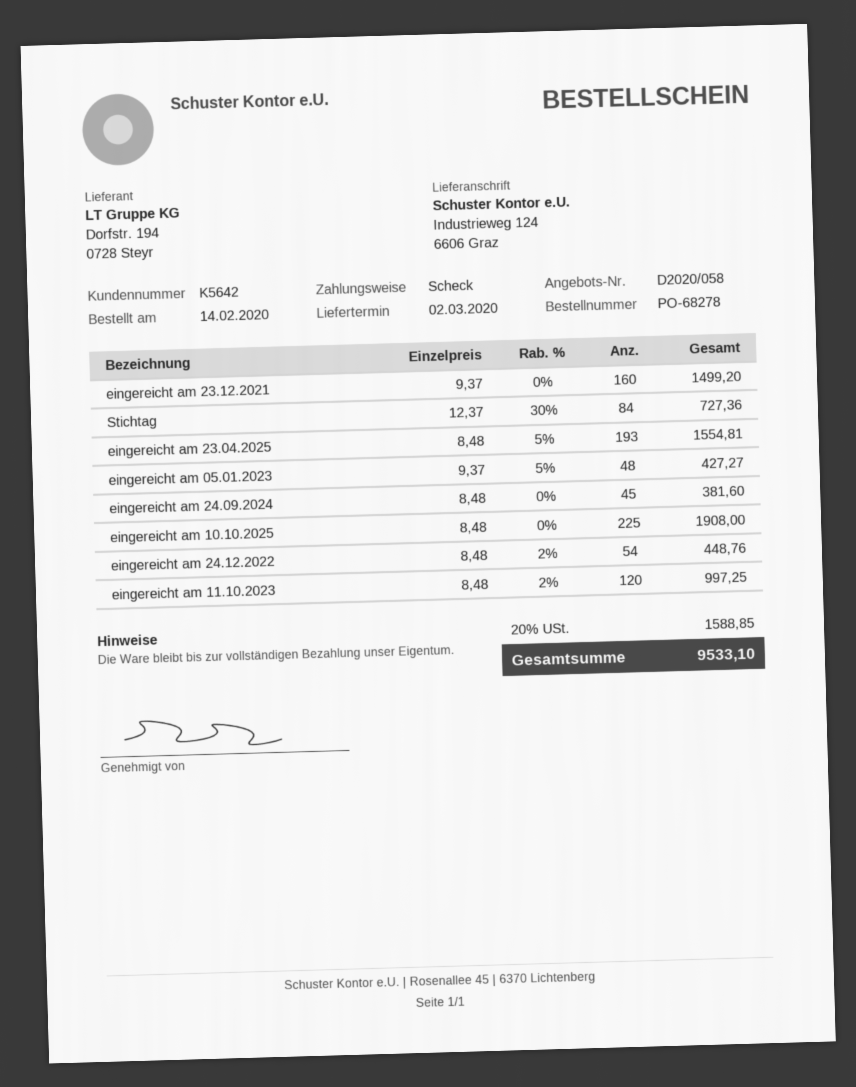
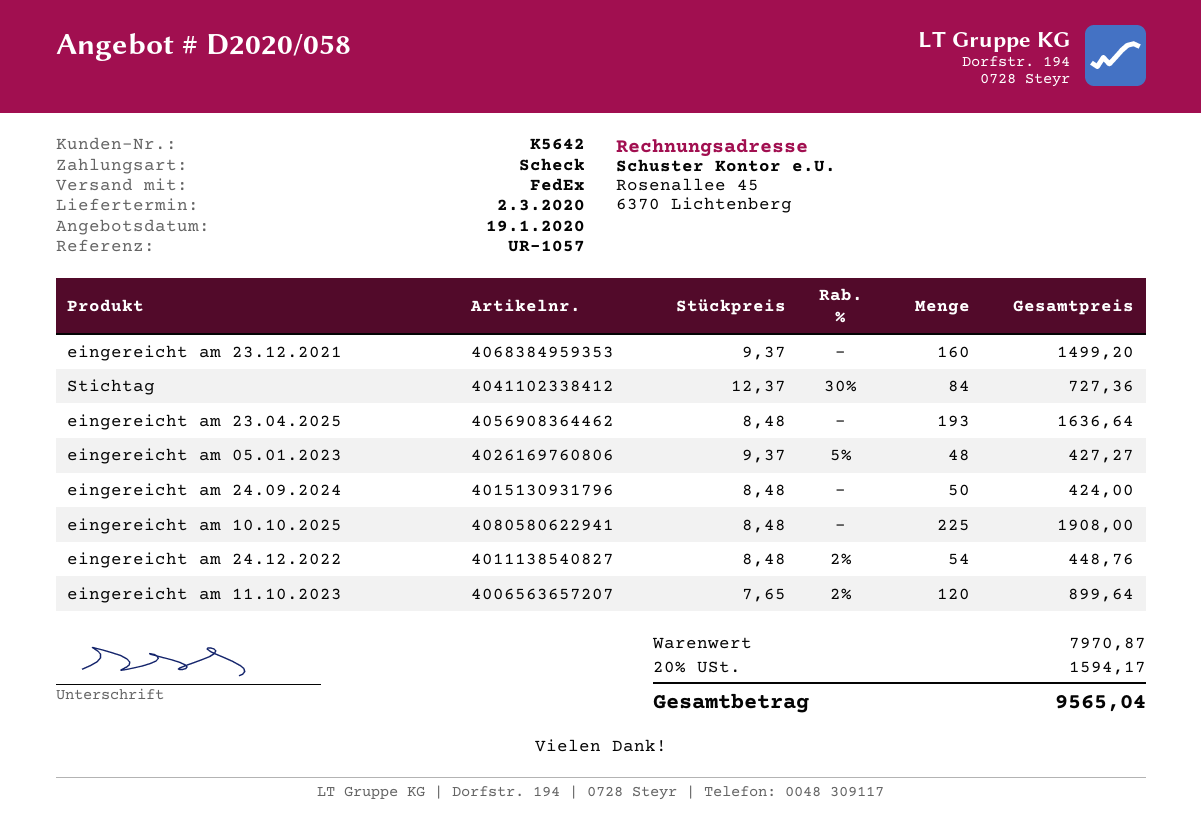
eingereicht am 23.04.2025: 193 x 8.48 - 5% = 1554.81 -> 193 x 8.48 = 1636.64
eingereicht am 24.09.2024: 45 x 8.48 = 381.60 -> 50 x 8.48 = 424.00
eingereicht am 11.10.2023: 120 x 8.48 - 2% = 997.25 -> 120 x 7.65 - 2% = 899.64
tax: 20% = 1588.85 -> 20% = 1594.17
total: 9533.10 -> 9565.04

